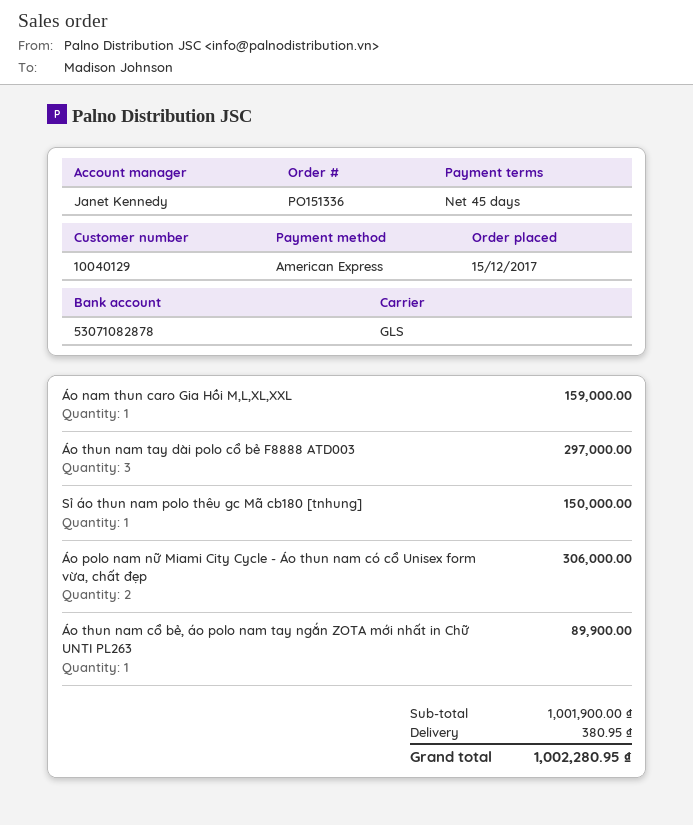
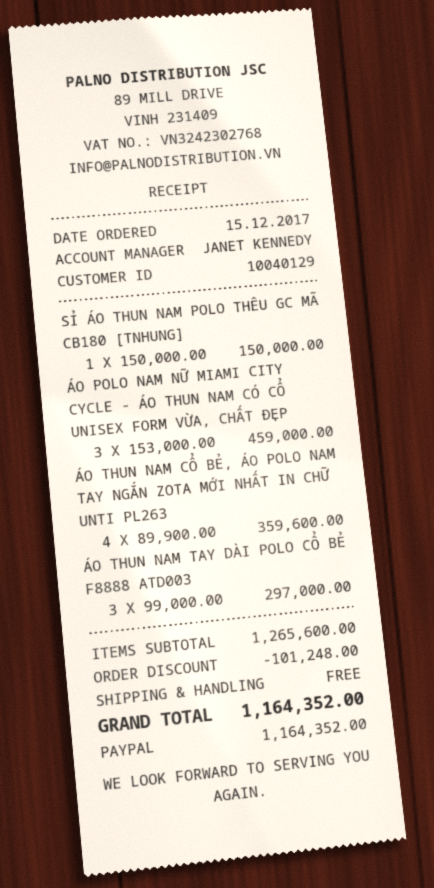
payment method: American Express -> PayPal
Áo nam thun caro Gia Hồi M,L,XL,XXL: 1 for 159000.00 -> none
Áo polo nam nữ Miami City Cycle - Áo thun nam có cổ Unisex form vừa, chất đẹp: 2 for 306000.00 -> 3 for 459000.00
Áo thun nam cổ bẻ, áo polo nam tay ngắn ZOTA mới nhất in Chữ UNTI PL263: 1 for 89900.00 -> 4 for 359600.00
subtotal: 1001900.00 -> 1265600.00
discount: none -> 101248.00
shipping: 380.95 -> 0.00
total: 1002280.95 -> 1164352.00

